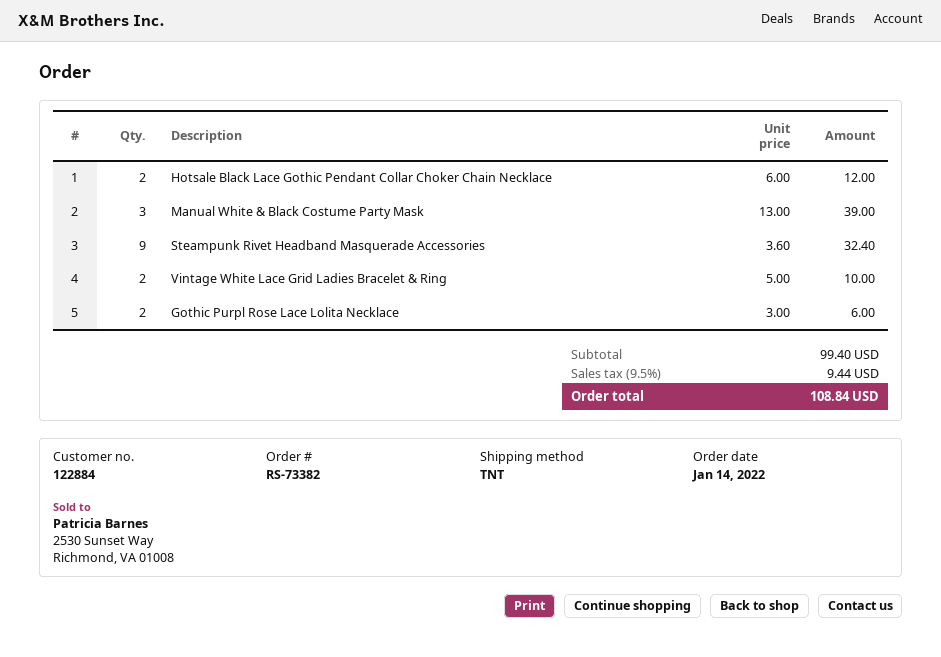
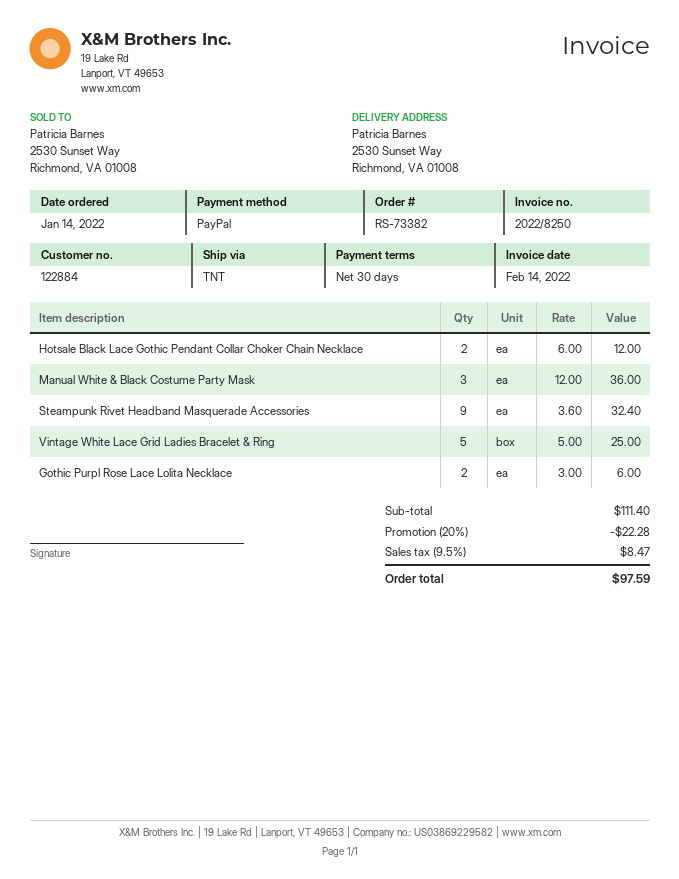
Manual White & Black Costume Party Mask: 3 x 13.00 = 39.00 -> 3 x 12.00 = 36.00
Vintage White Lace Grid Ladies Bracelet & Ring: 2 x 5.00 = 10.00 -> 5 x 5.00 = 25.00
subtotal: 99.40 -> 111.40
discount: none -> 20% = 22.28
tax: 9.5% = 9.44 -> 9.5% = 8.47
total: 108.84 -> 97.59

